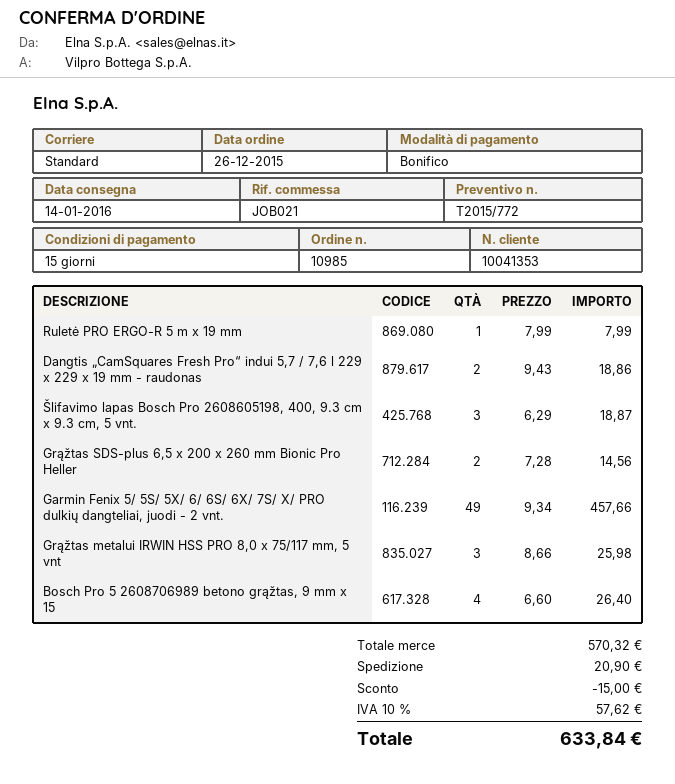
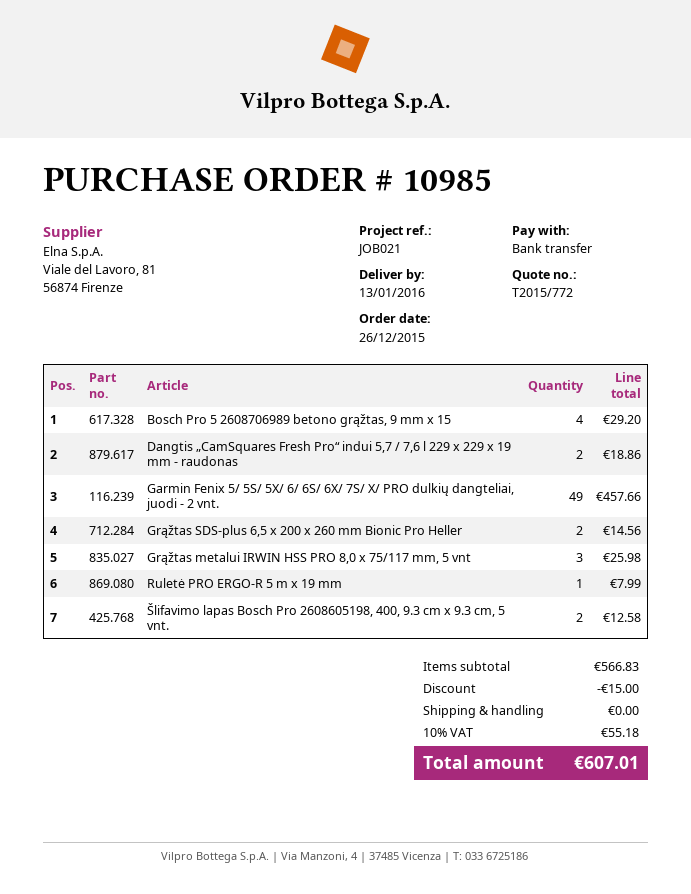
delivery date: 2016-01-14 -> 2016-01-13
Šlifavimo lapas Bosch Pro 2608605198, 400, 9.3 cm x 9.3 cm, 5 vnt.: 3 for 18.87 -> 2 for 12.58
Bosch Pro 5 2608706989 betono grąžtas, 9 mm x 15: 4 for 26.40 -> 4 for 29.20
subtotal: 570.32 -> 566.83
shipping: 20.90 -> 0.00
tax: 10% = 57.62 -> 10% = 55.18
total: 633.84 -> 607.01

